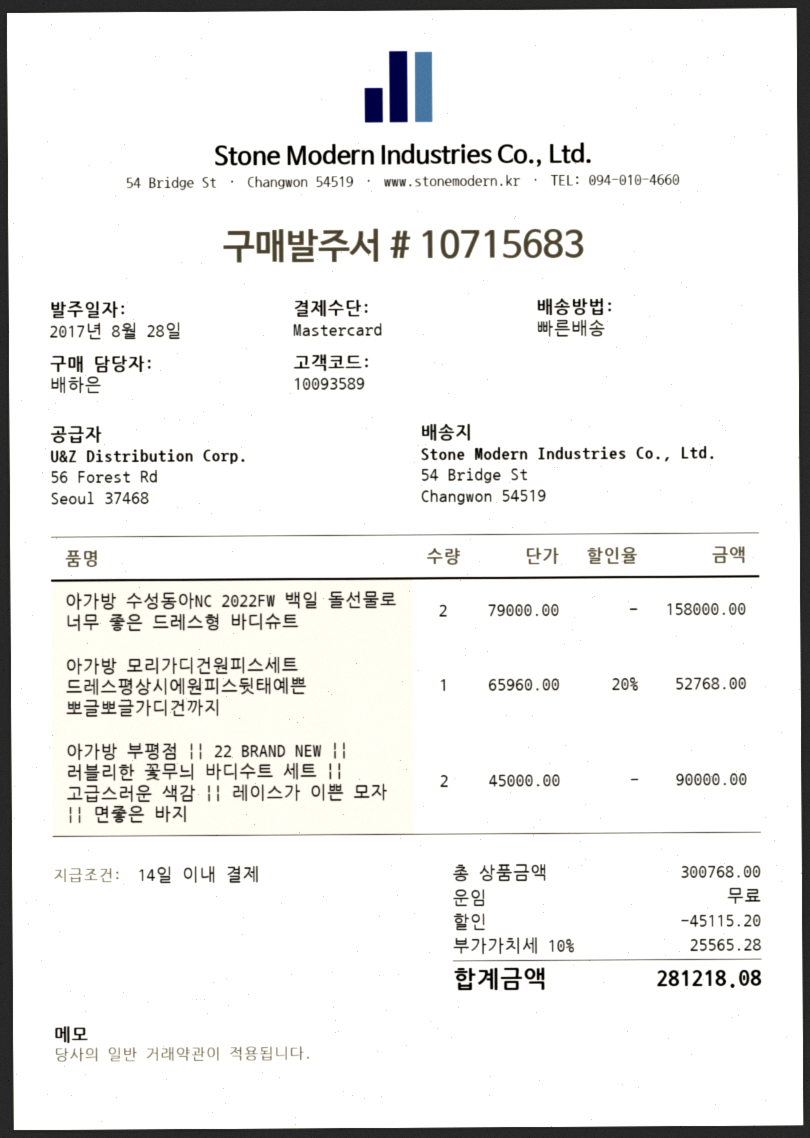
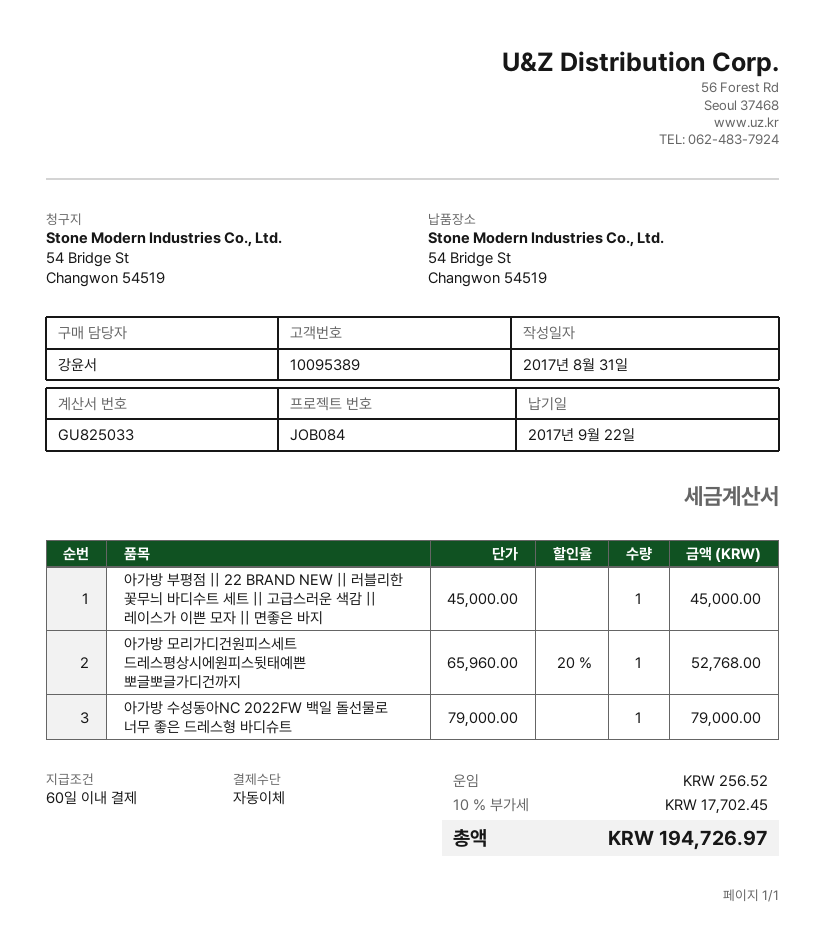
payment terms: 14 days -> 60 days
customer number: 10093589 -> 10095389
ordered by: 배하은 -> 강윤서
payment method: Mastercard -> direct debit
아가방 수성동아NC 2022FW 백일 돌선물로 너무 좋은 드레스형 바디슈트: 2 x 79000.00 = 158000.00 -> 1 x 79000.00 = 79000.00
아가방 부평점 || 22 BRAND NEW || 러블리한 꽃무늬 바디수트 세트 || 고급스러운 색감 || 레이스가 이쁜 모자 || 면좋은 바지: 2 x 45000.00 = 90000.00 -> 1 x 45000.00 = 45000.00
discount: 45115.20 -> none
shipping: 0.00 -> 256.52
tax: 10% = 25565.28 -> 10% = 17702.45
total: 281218.08 -> 194726.97

